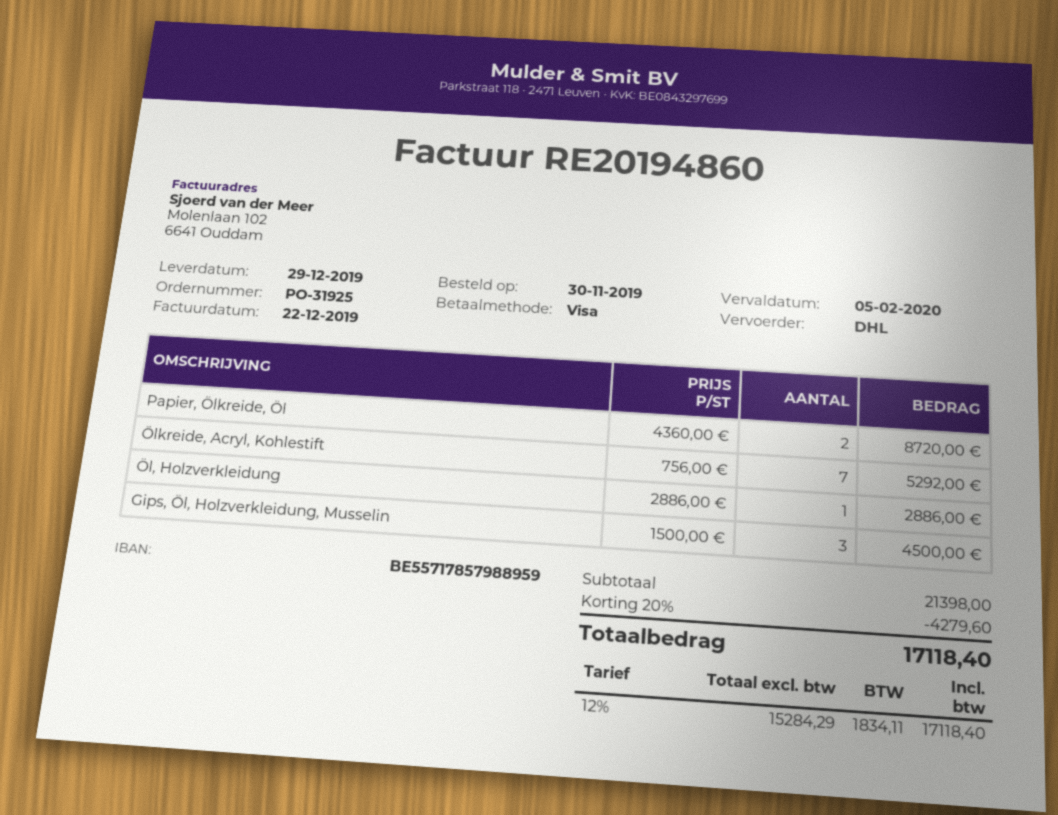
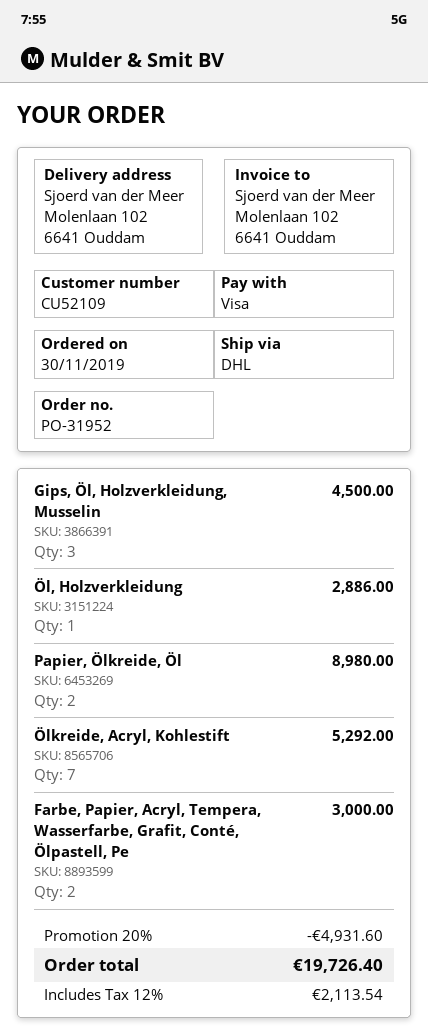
order number: PO-31925 -> PO-31952
Papier, Ölkreide, Öl: 2 for 8720.00 -> 2 for 8980.00
Farbe, Papier, Acryl, Tempera, Wasserfarbe, Grafit, Conté, Ölpastell, Pe: none -> 2 for 3000.00
discount: 20% = 4279.60 -> 20% = 4931.60
tax: 12% = 1834.11 -> 12% = 2113.54
total: 17118.40 -> 19726.40

